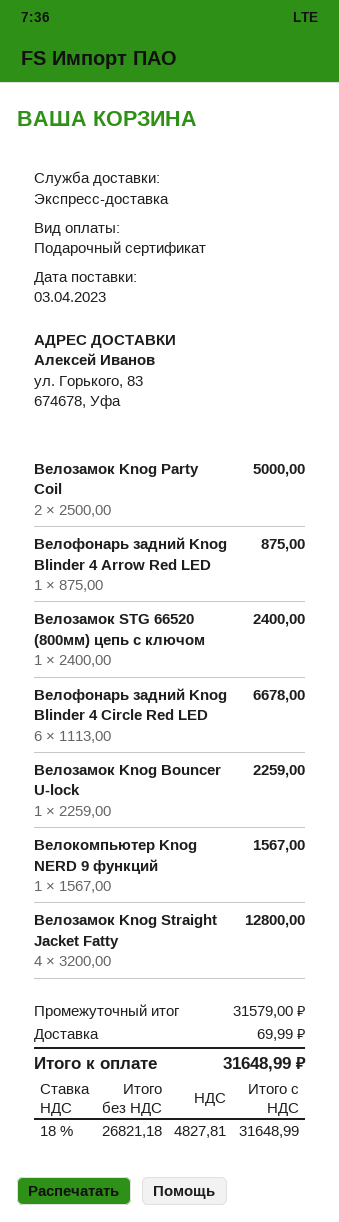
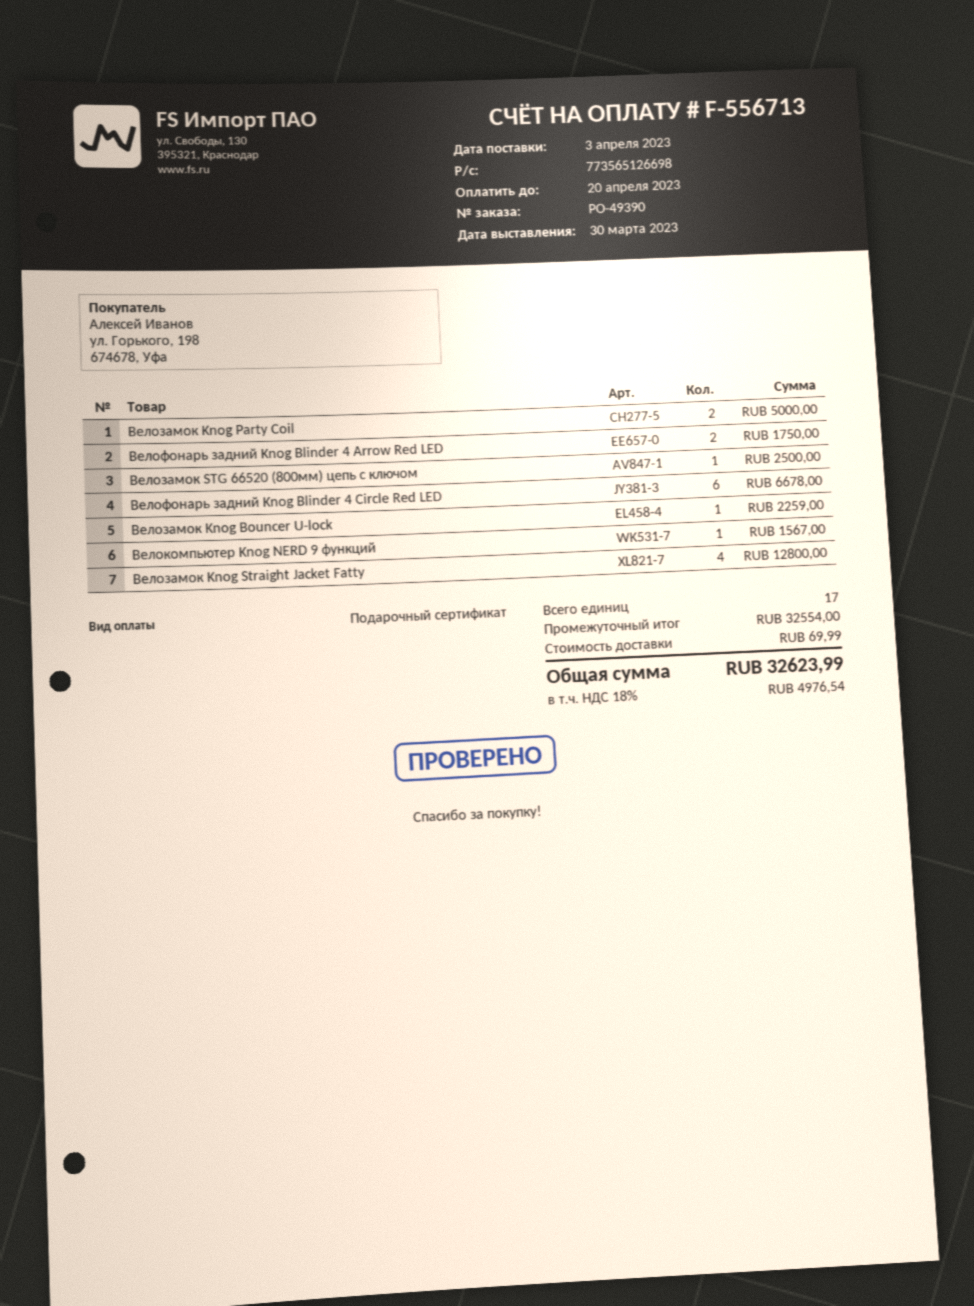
Велофонарь задний Knog Blinder 4 Arrow Red LED: 1 for 875.00 -> 2 for 1750.00
Велозамок STG 66520 (800мм) цепь с ключом: 1 for 2400.00 -> 1 for 2500.00
subtotal: 31579.00 -> 32554.00
tax: 18% = 4827.81 -> 18% = 4976.54
total: 31648.99 -> 32623.99

